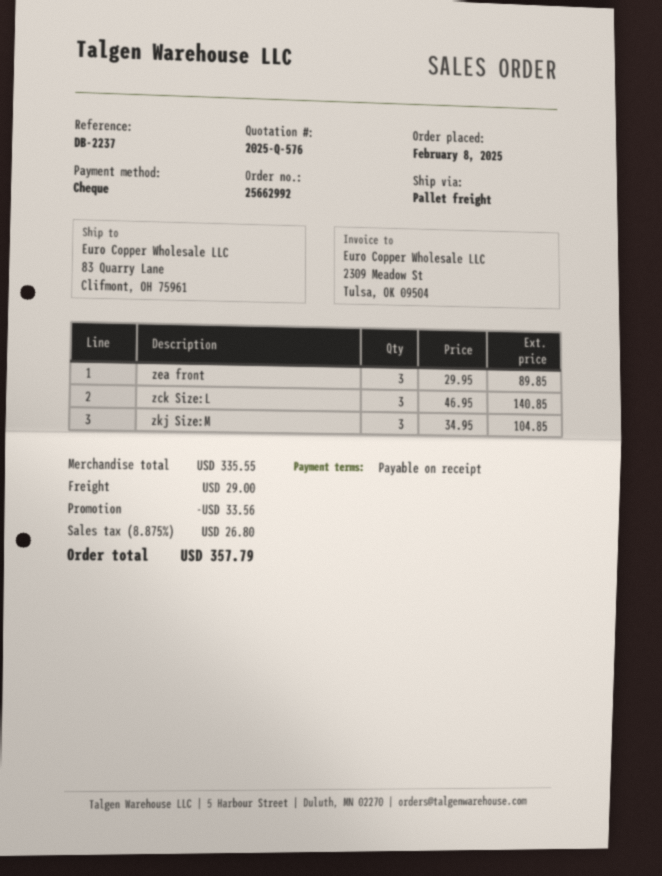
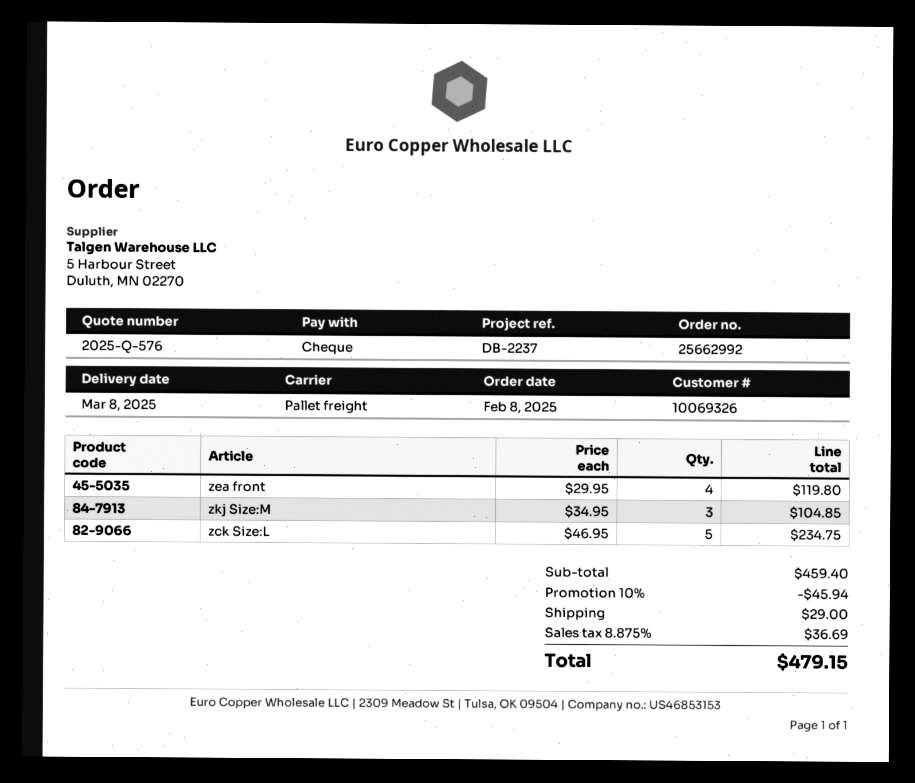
zea front: 3 x 29.95 = 89.85 -> 4 x 29.95 = 119.80
zck Size:L: 3 x 46.95 = 140.85 -> 5 x 46.95 = 234.75
subtotal: 335.55 -> 459.40
discount: 33.56 -> 45.94
tax: 8.875% = 26.80 -> 8.875% = 36.69
total: 357.79 -> 479.15

